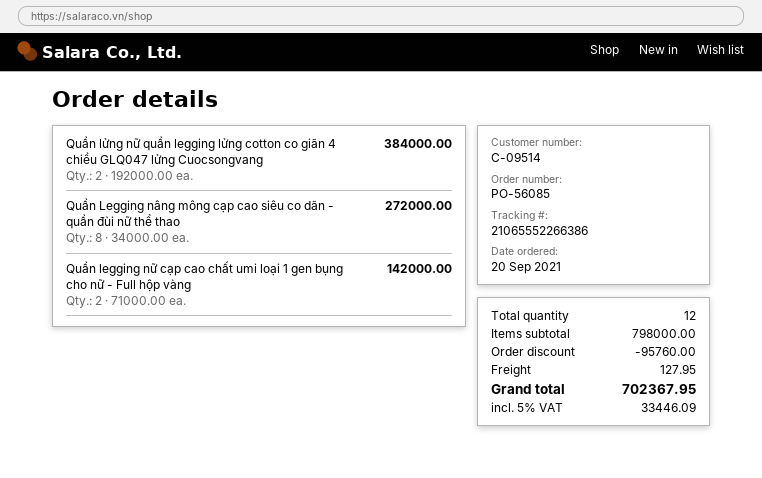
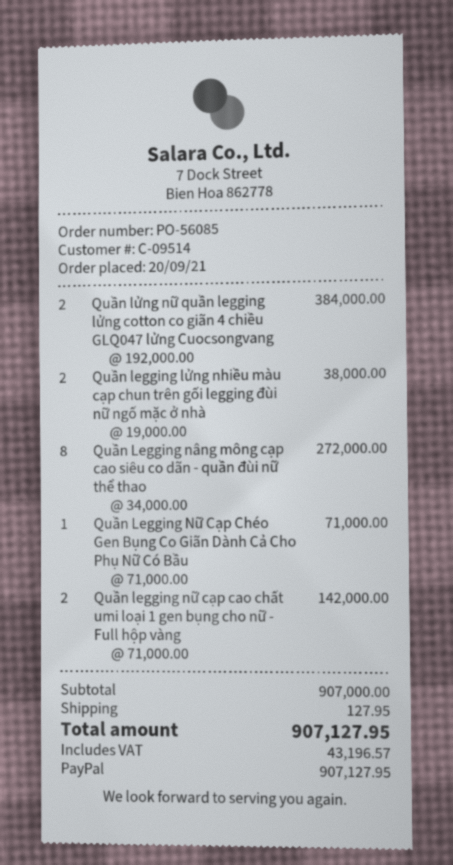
Quần legging lửng nhiều màu cạp chun trên gối legging đùi nữ ngố mặc ở nhà: none -> 2 x 19000.00 = 38000.00
Quần Legging Nữ Cạp Chéo Gen Bụng Co Giãn Dành Cả Cho Phụ Nữ Có Bầu: none -> 1 x 71000.00 = 71000.00
subtotal: 798000.00 -> 907000.00
discount: 95760.00 -> none
tax: 33446.09 -> 43196.57
total: 702367.95 -> 907127.95

